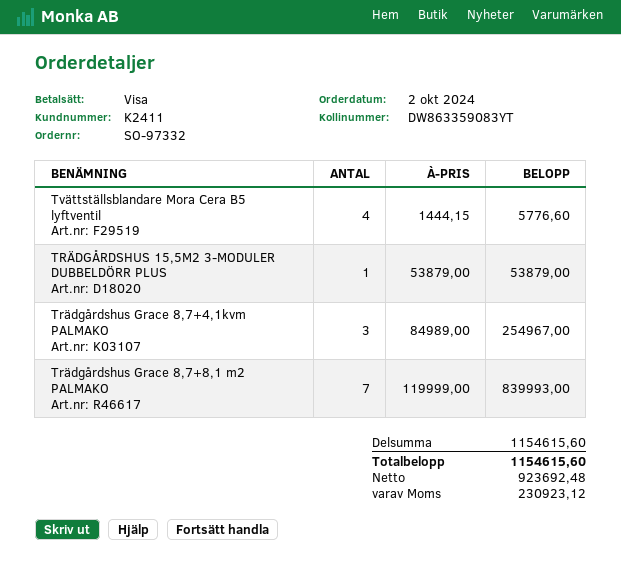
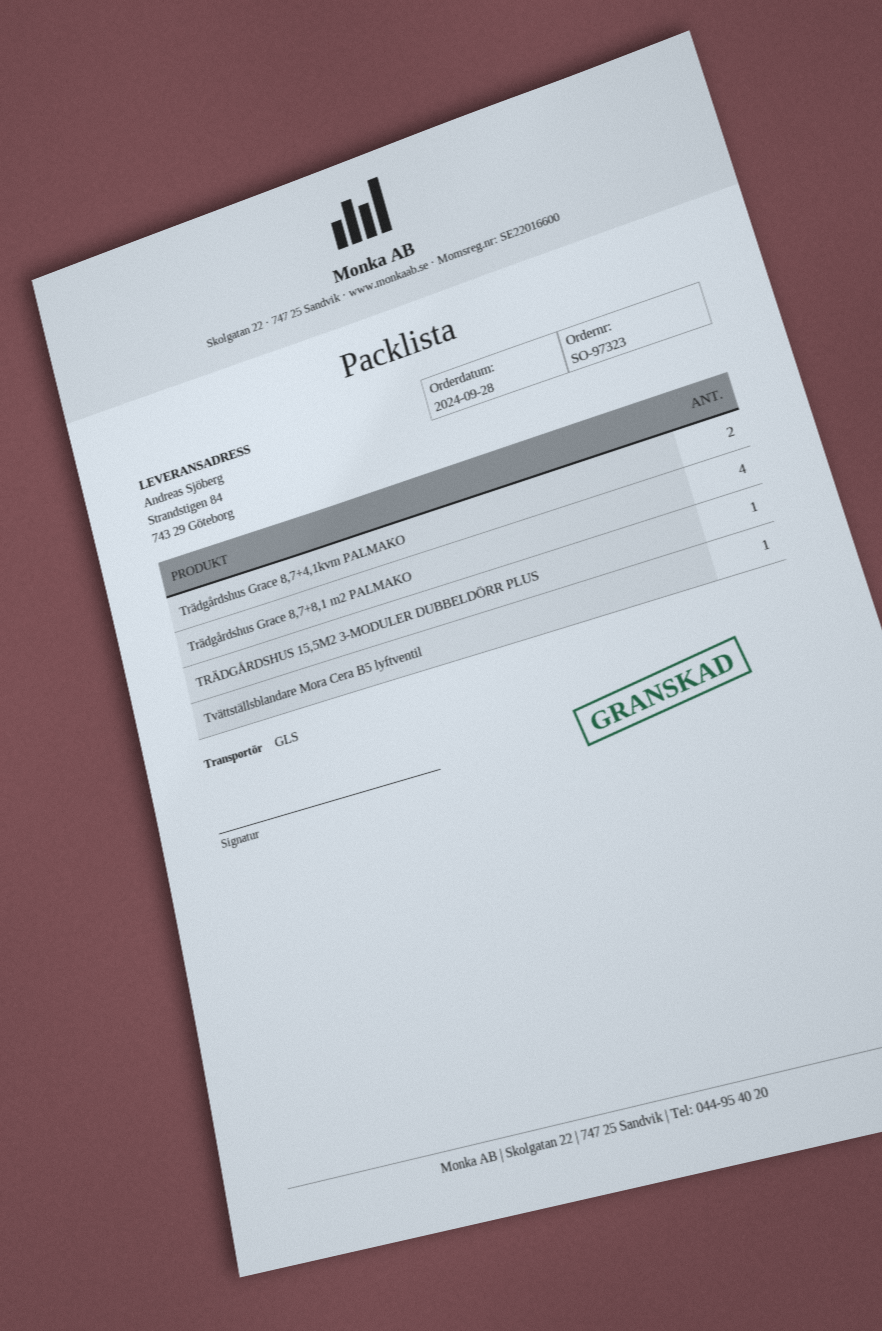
order number: SO-97332 -> SO-97323
order date: 2024-10-02 -> 2024-09-28
Tvättställsblandare Mora Cera B5 lyftventil: 4 -> 1
Trädgårdshus Grace 8,7+4,1kvm PALMAKO: 3 -> 2
Trädgårdshus Grace 8,7+8,1 m2 PALMAKO: 7 -> 4

